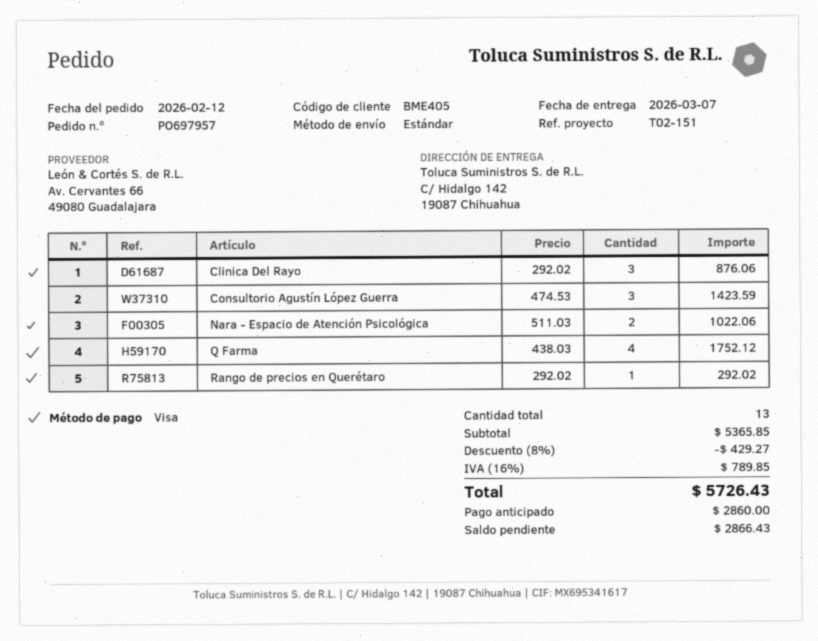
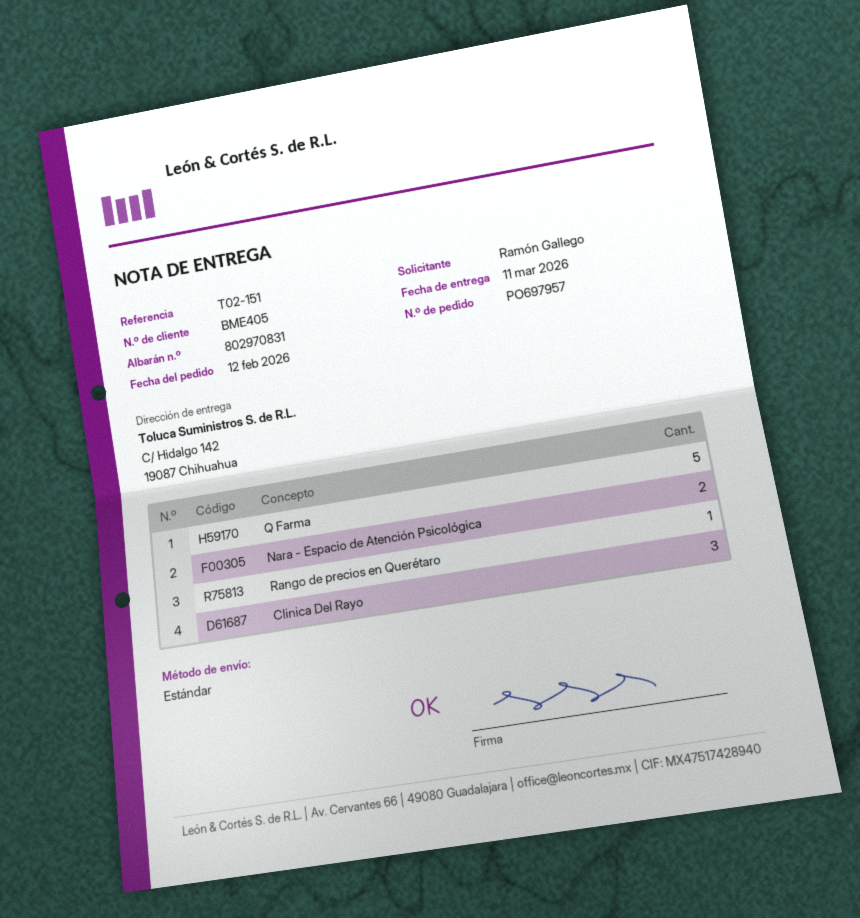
delivery date: 2026-03-07 -> 2026-03-11
Consultorio Agustín López Guerra: 3 -> none
Q Farma: 4 -> 5

